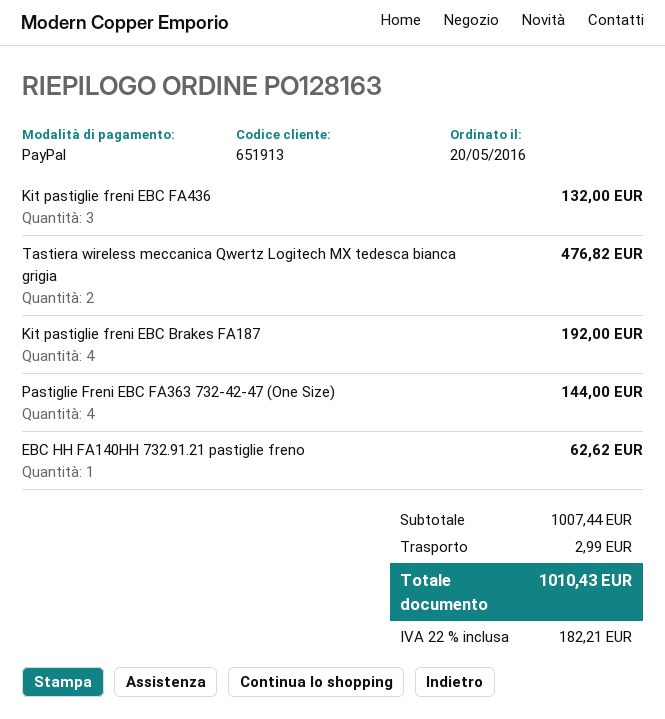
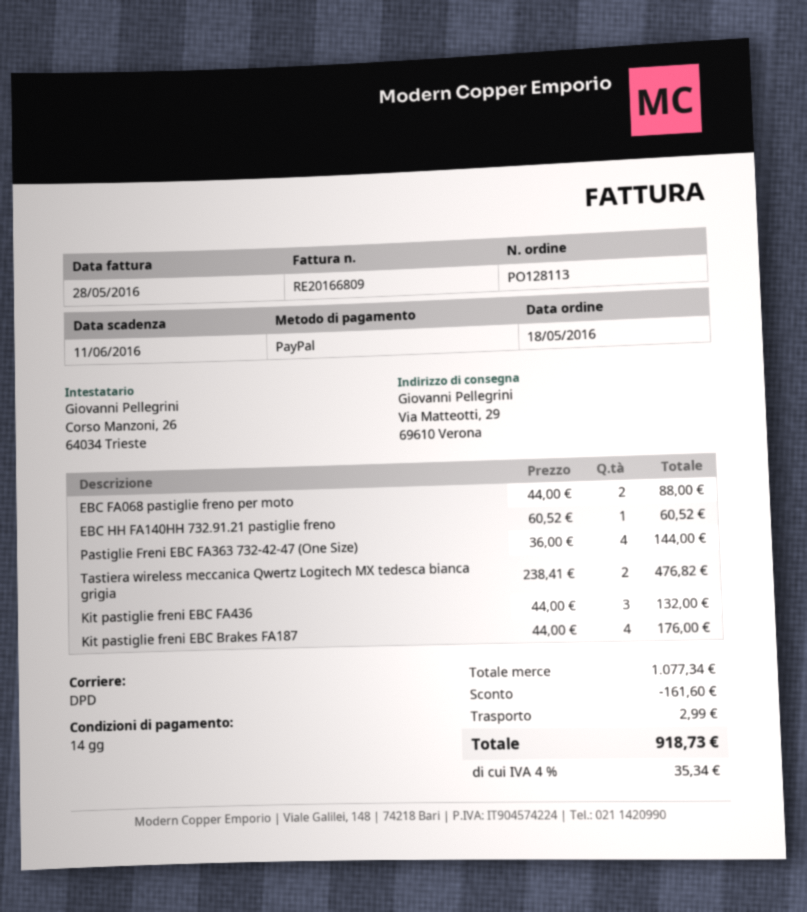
order number: PO128163 -> PO128113
order date: 2016-05-20 -> 2016-05-18
Kit pastiglie freni EBC Brakes FA187: 4 for 192.00 -> 4 for 176.00
EBC HH FA140HH 732.91.21 pastiglie freno: 1 for 62.62 -> 1 for 60.52
EBC FA068 pastiglie freno per moto: none -> 2 for 88.00
subtotal: 1007.44 -> 1077.34
discount: none -> 161.60
tax: 22% = 182.21 -> 4% = 35.34
total: 1010.43 -> 918.73

